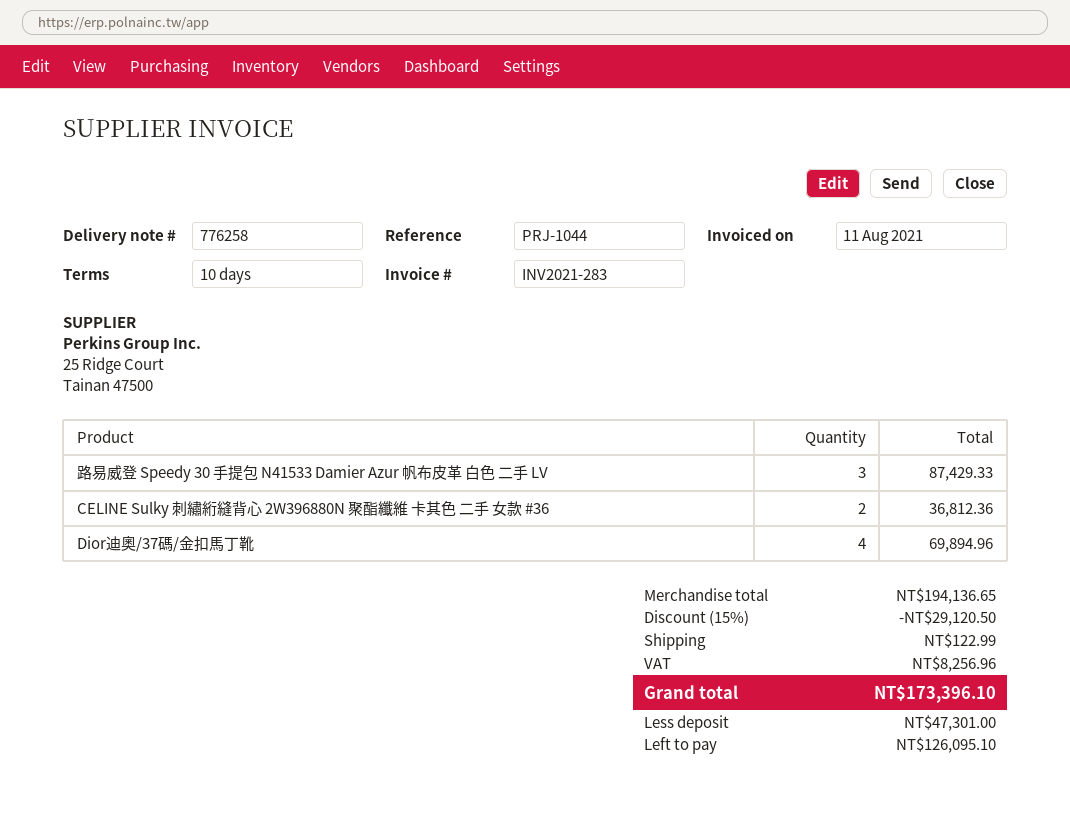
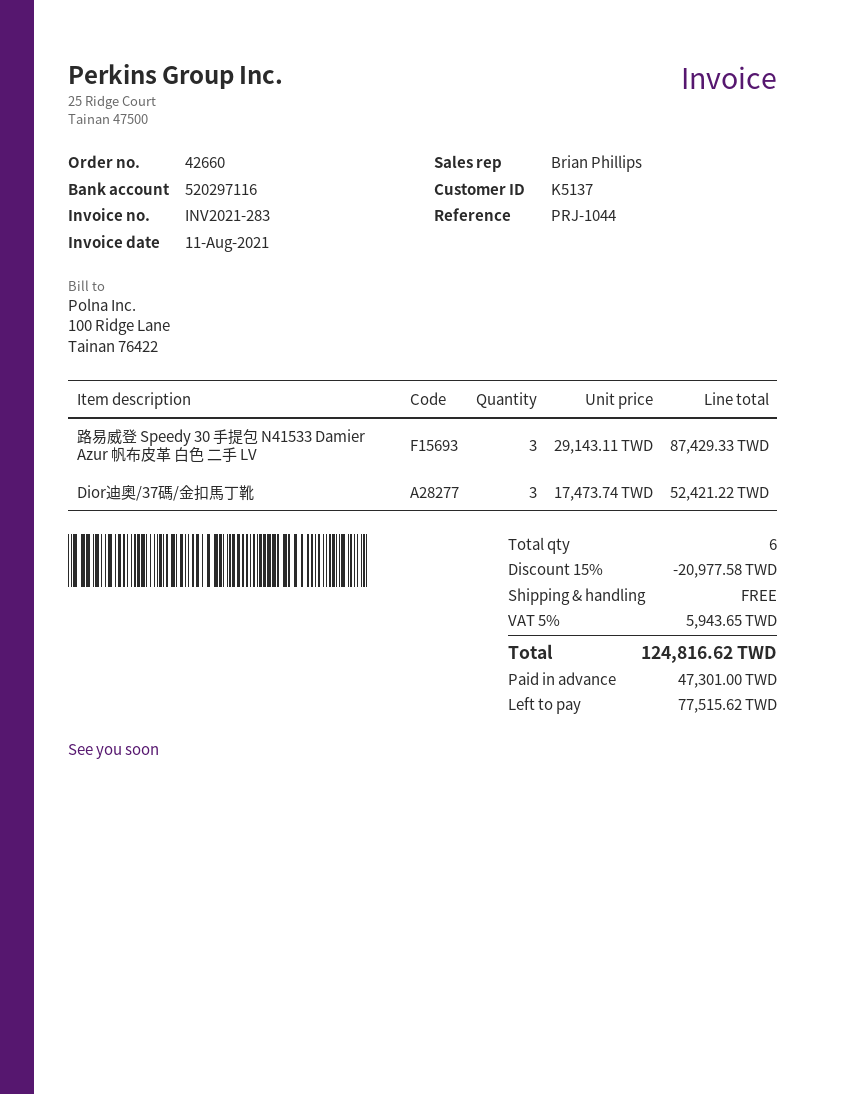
CELINE Sulky 刺繡絎縫背心 2W396880N 聚酯纖維 卡其色 二手 女款 #36: 2 for 36812.36 -> none
Dior迪奧/37碼/金扣馬丁靴: 4 for 69894.96 -> 3 for 52421.22
discount: 15% = 29120.50 -> 15% = 20977.58
shipping: 122.99 -> 0.00
tax: 8256.96 -> 5943.65
total: 173396.10 -> 124816.62
balance: 126095.10 -> 77515.62

